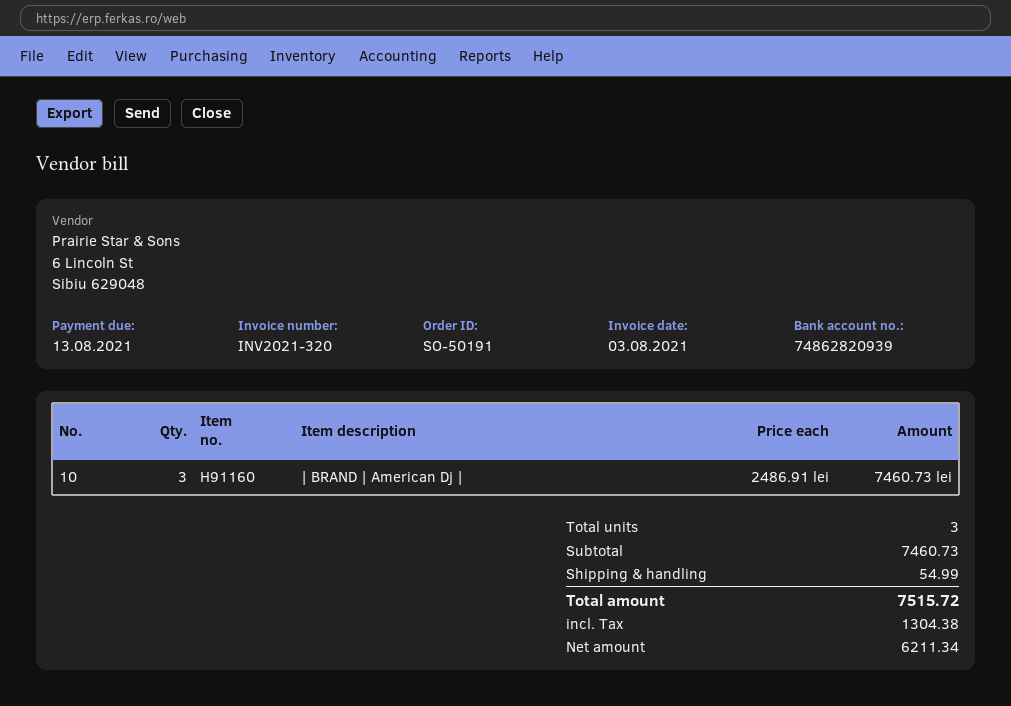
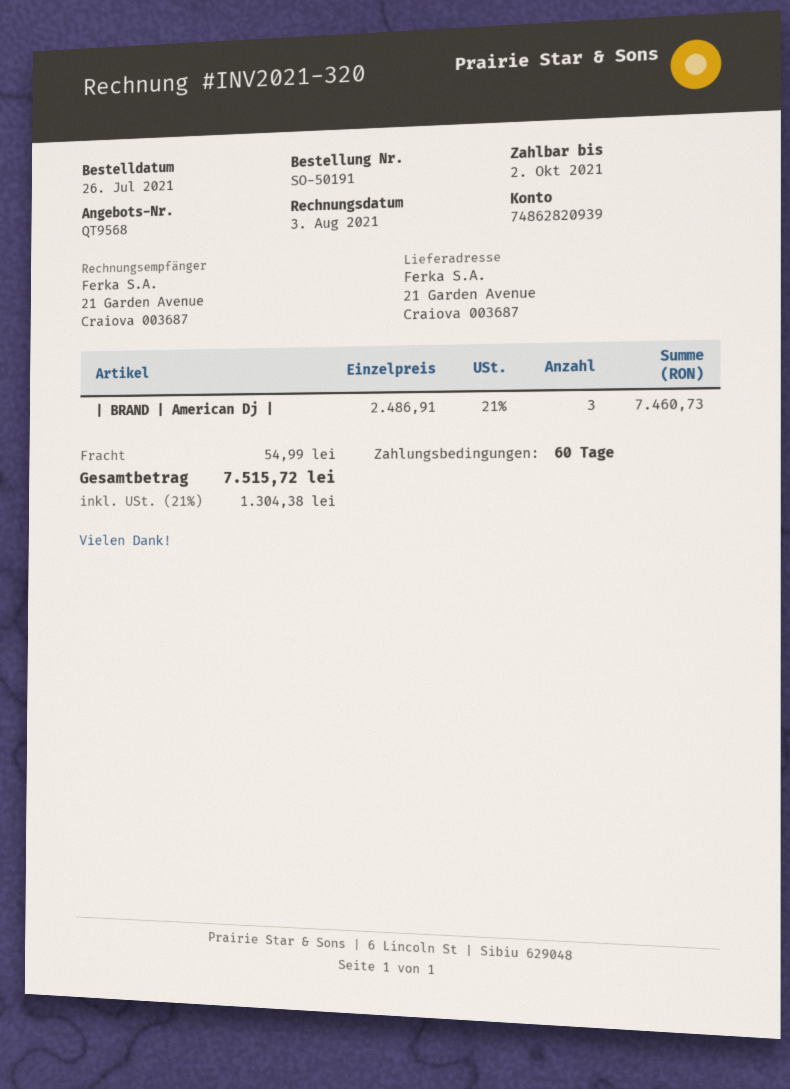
due date: 2021-08-13 -> 2021-10-02

